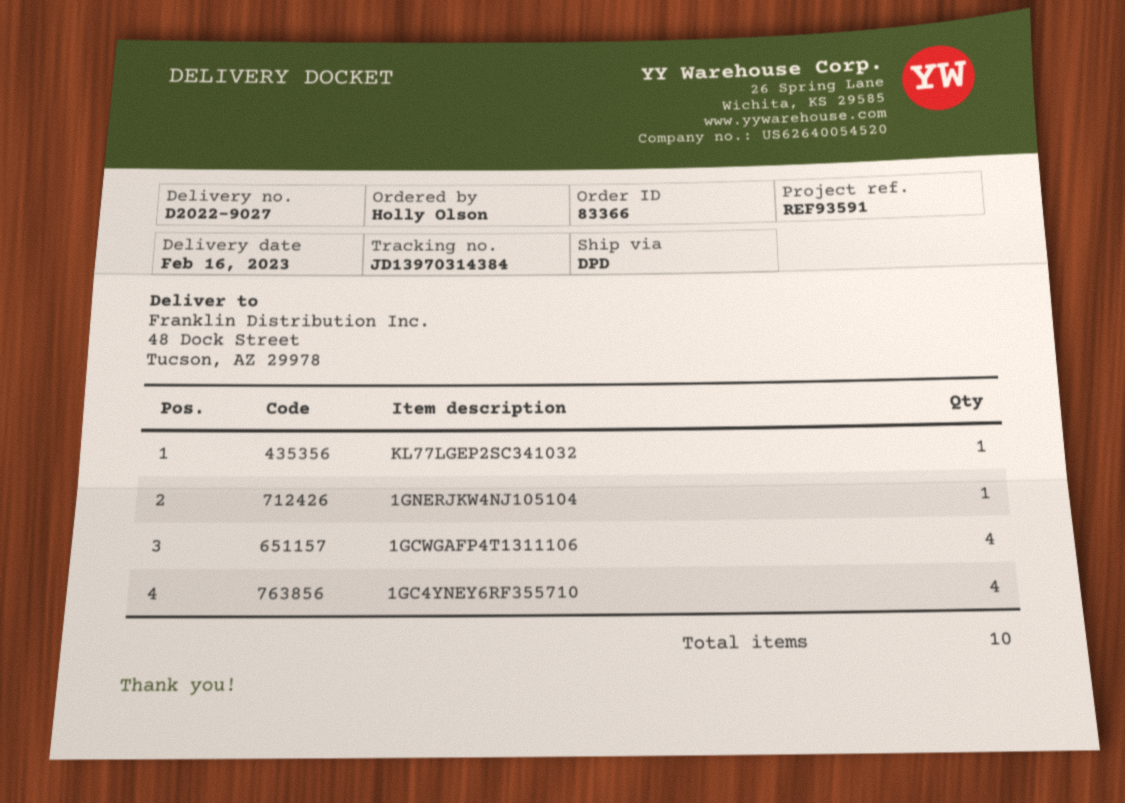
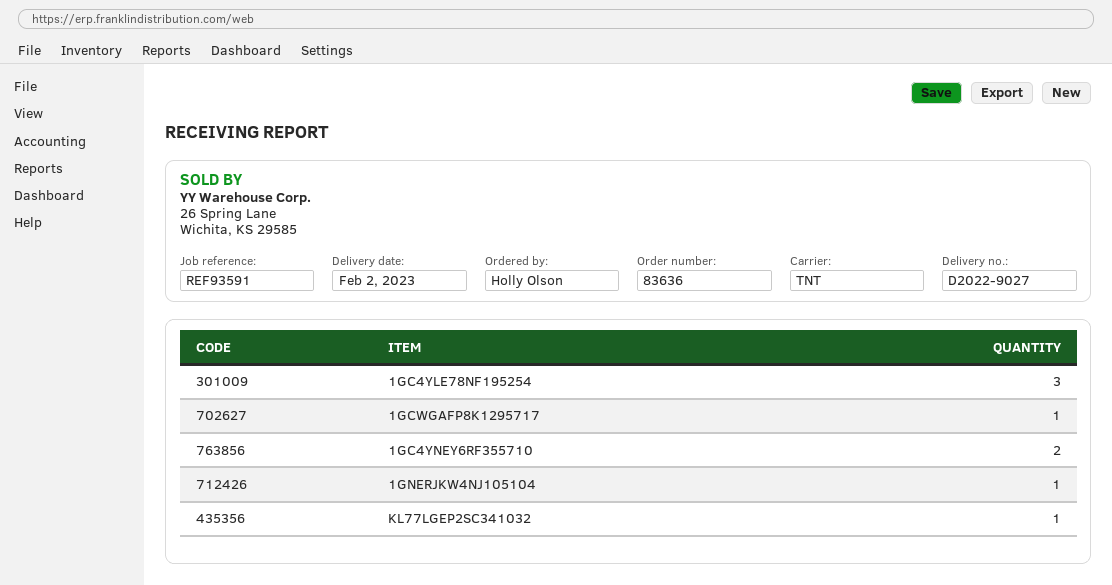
order number: 83366 -> 83636
delivery date: 2023-02-16 -> 2023-02-02
shipping method: DPD -> TNT
1GCWGAFP4T1311106: 4 -> none
1GC4YNEY6RF355710: 4 -> 2
1GC4YLE78NF195254: none -> 3
1GCWGAFP8K1295717: none -> 1

